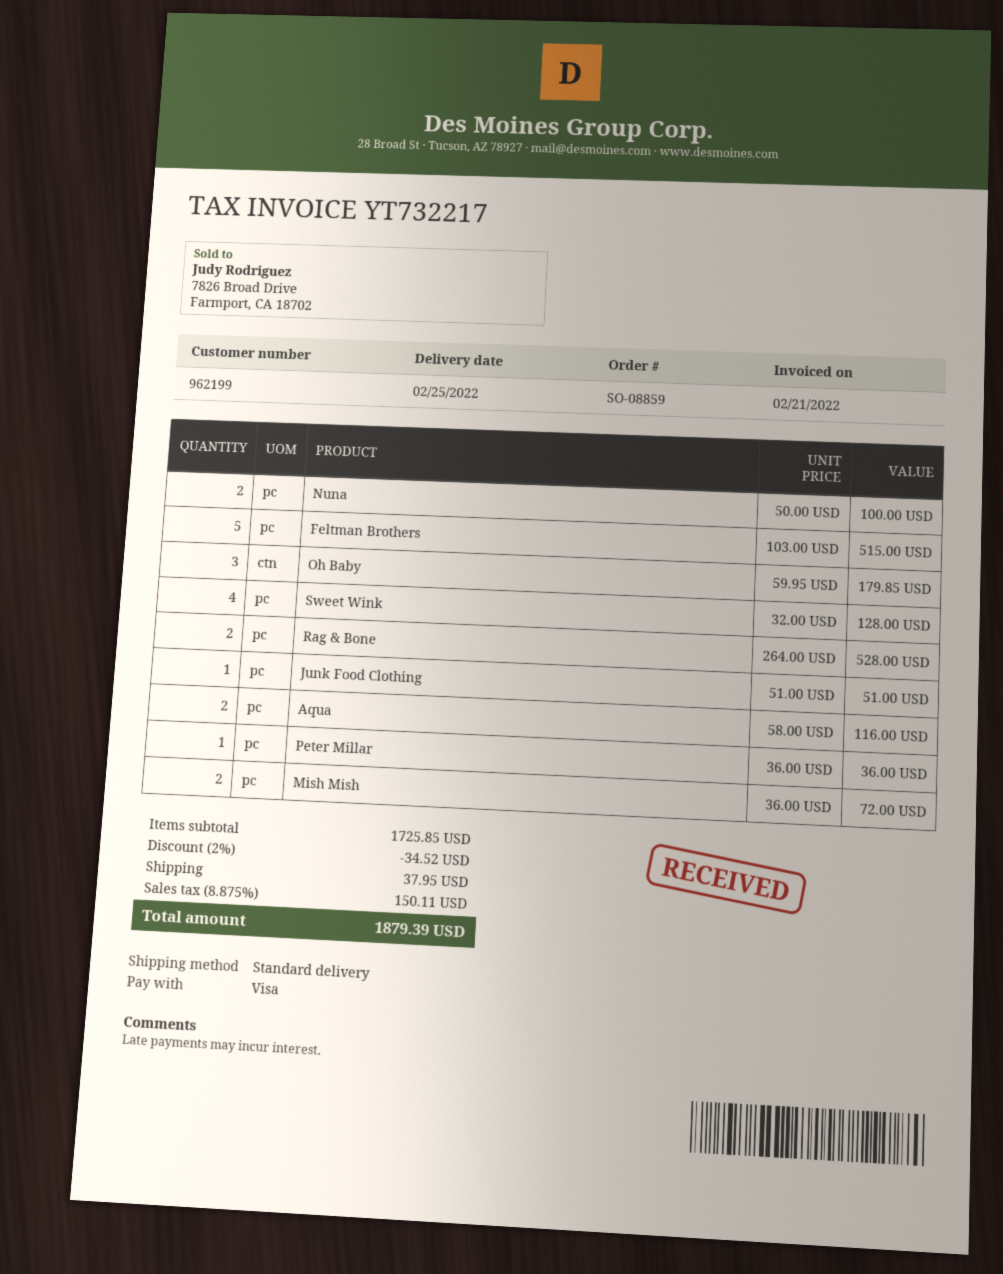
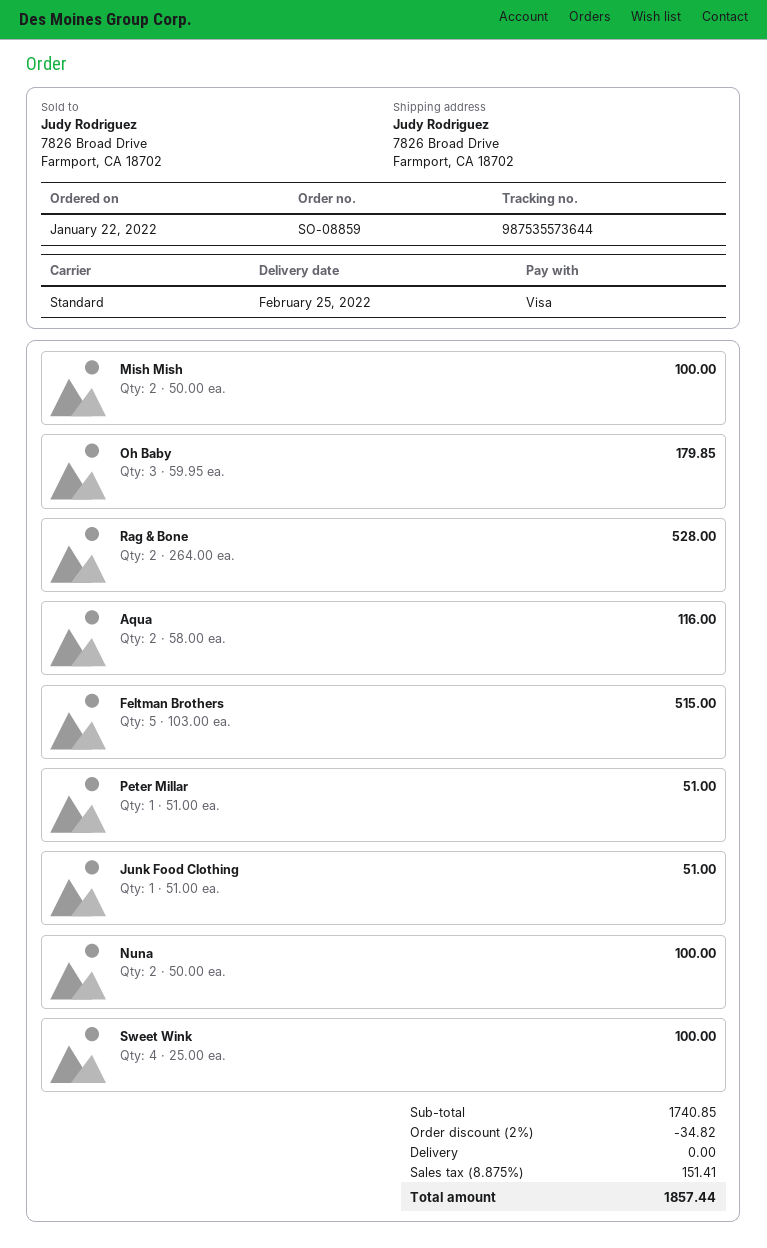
Sweet Wink: 4 x 32.00 = 128.00 -> 4 x 25.00 = 100.00
Peter Millar: 1 x 36.00 = 36.00 -> 1 x 51.00 = 51.00
Mish Mish: 2 x 36.00 = 72.00 -> 2 x 50.00 = 100.00
subtotal: 1725.85 -> 1740.85
discount: 2% = 34.52 -> 2% = 34.82
shipping: 37.95 -> 0.00
tax: 8.875% = 150.11 -> 8.875% = 151.41
total: 1879.39 -> 1857.44

